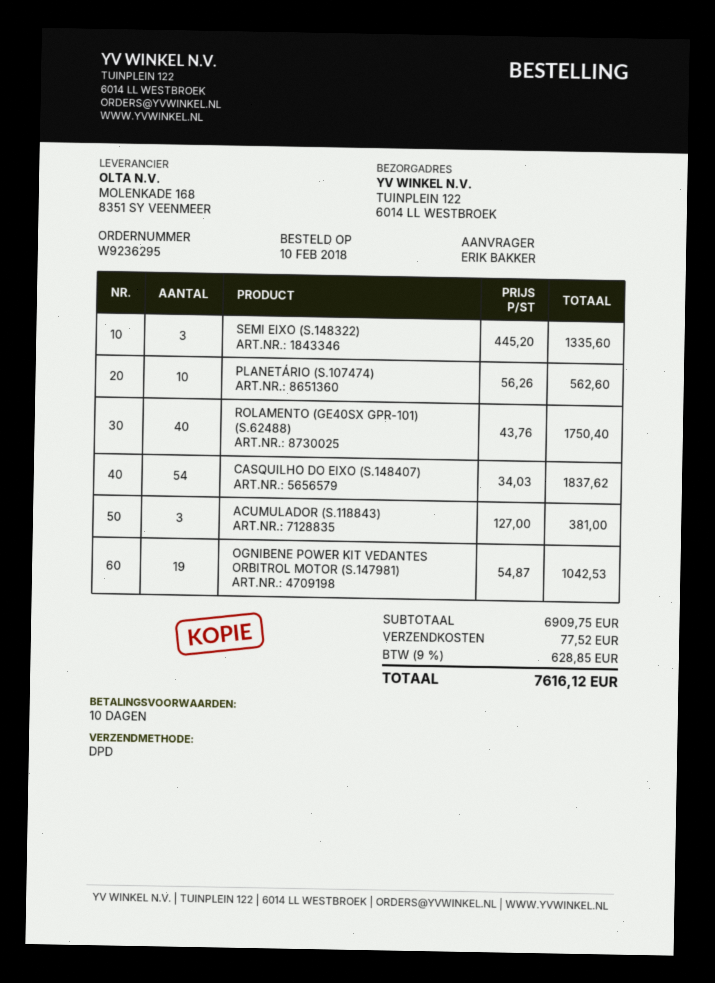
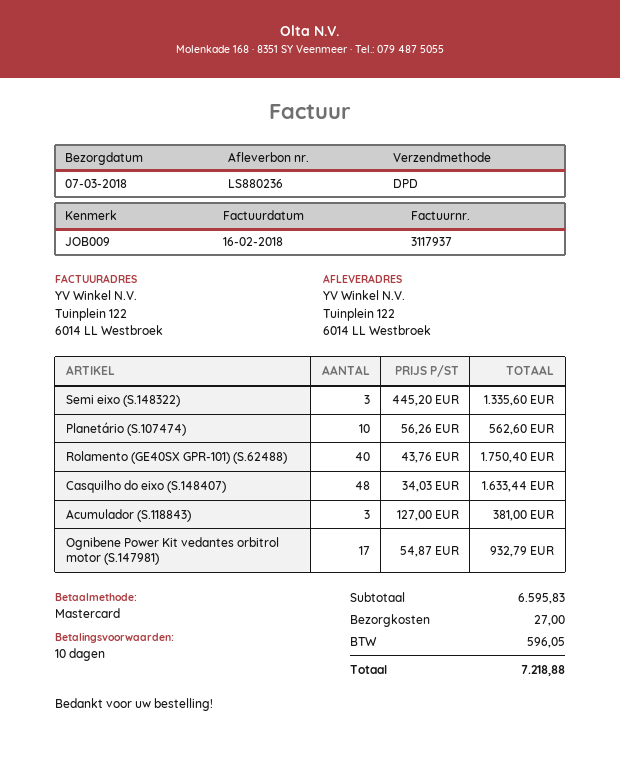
CASQUILHO DO EIXO (S.148407): 54 x 34.03 = 1837.62 -> 48 x 34.03 = 1633.44
OGNIBENE POWER KIT VEDANTES ORBITROL MOTOR (S.147981): 19 x 54.87 = 1042.53 -> 17 x 54.87 = 932.79
subtotal: 6909.75 -> 6595.83
shipping: 77.52 -> 27.00
tax: 628.85 -> 596.05
total: 7616.12 -> 7218.88

